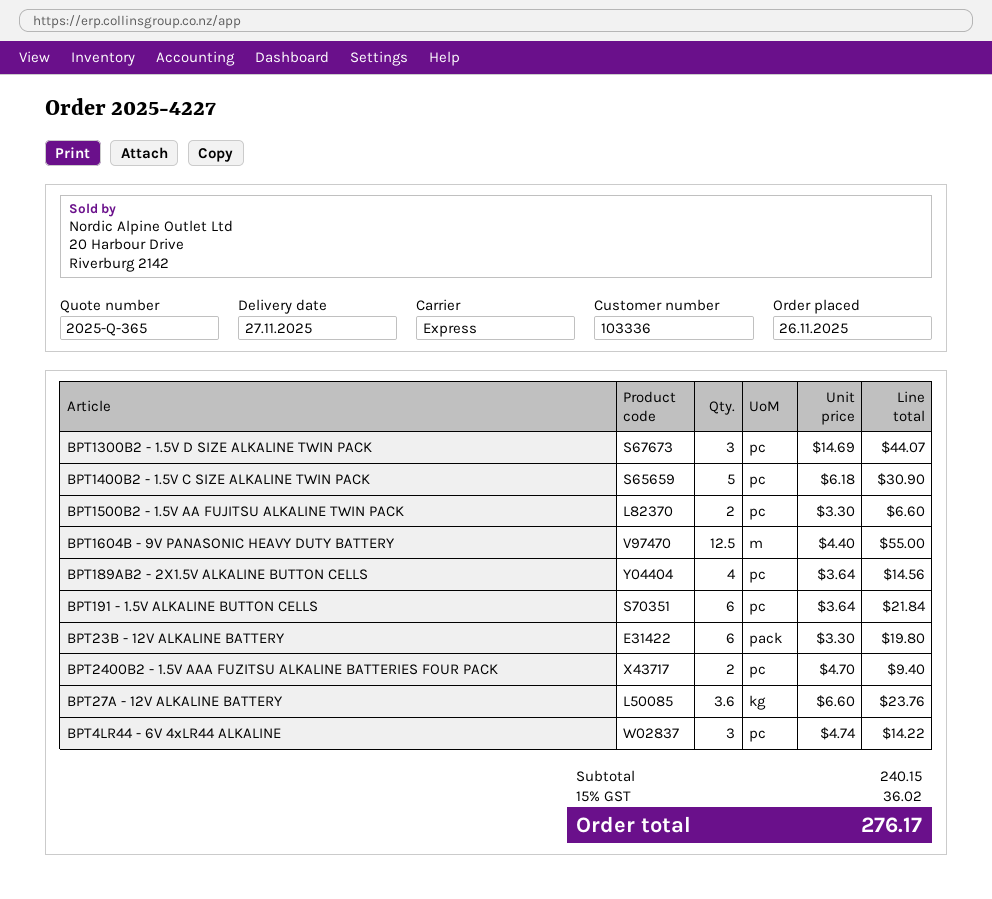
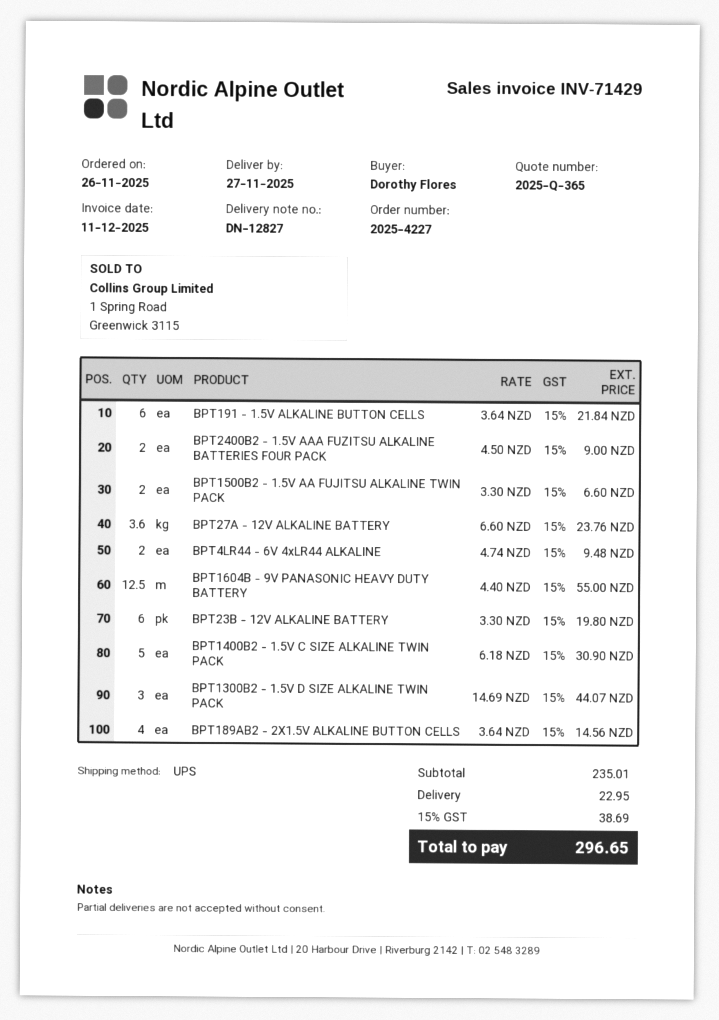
shipping method: express -> UPS
BPT2400B2 - 1.5V AAA FUZITSU ALKALINE BATTERIES FOUR PACK: 2 x 4.70 = 9.40 -> 2 x 4.50 = 9.00
BPT4LR44 - 6V 4xLR44 ALKALINE: 3 x 4.74 = 14.22 -> 2 x 4.74 = 9.48
subtotal: 240.15 -> 235.01
shipping: none -> 22.95
tax: 15% = 36.02 -> 15% = 38.69
total: 276.17 -> 296.65

